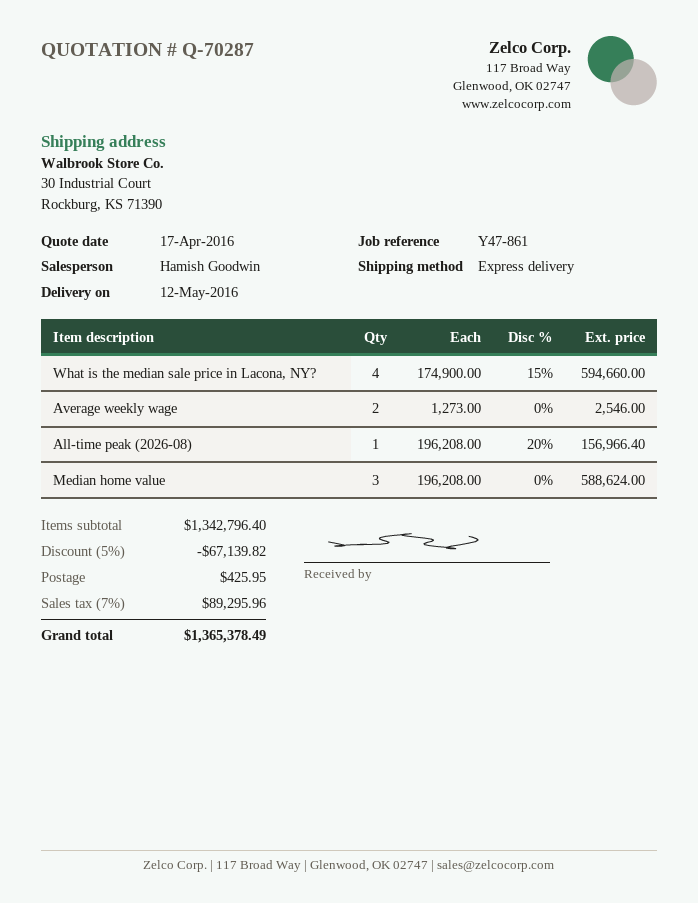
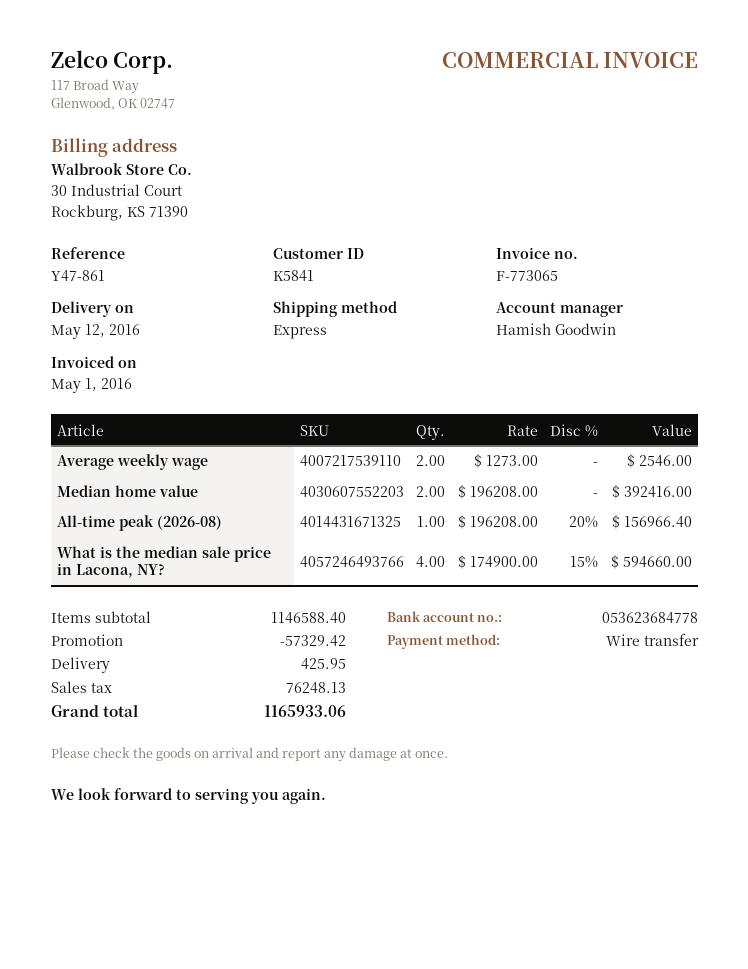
Median home value: 3 x 196208.00 = 588624.00 -> 2 x 196208.00 = 392416.00
subtotal: 1342796.40 -> 1146588.40
discount: 67139.82 -> 57329.42
tax: 89295.96 -> 76248.13
total: 1365378.49 -> 1165933.06

